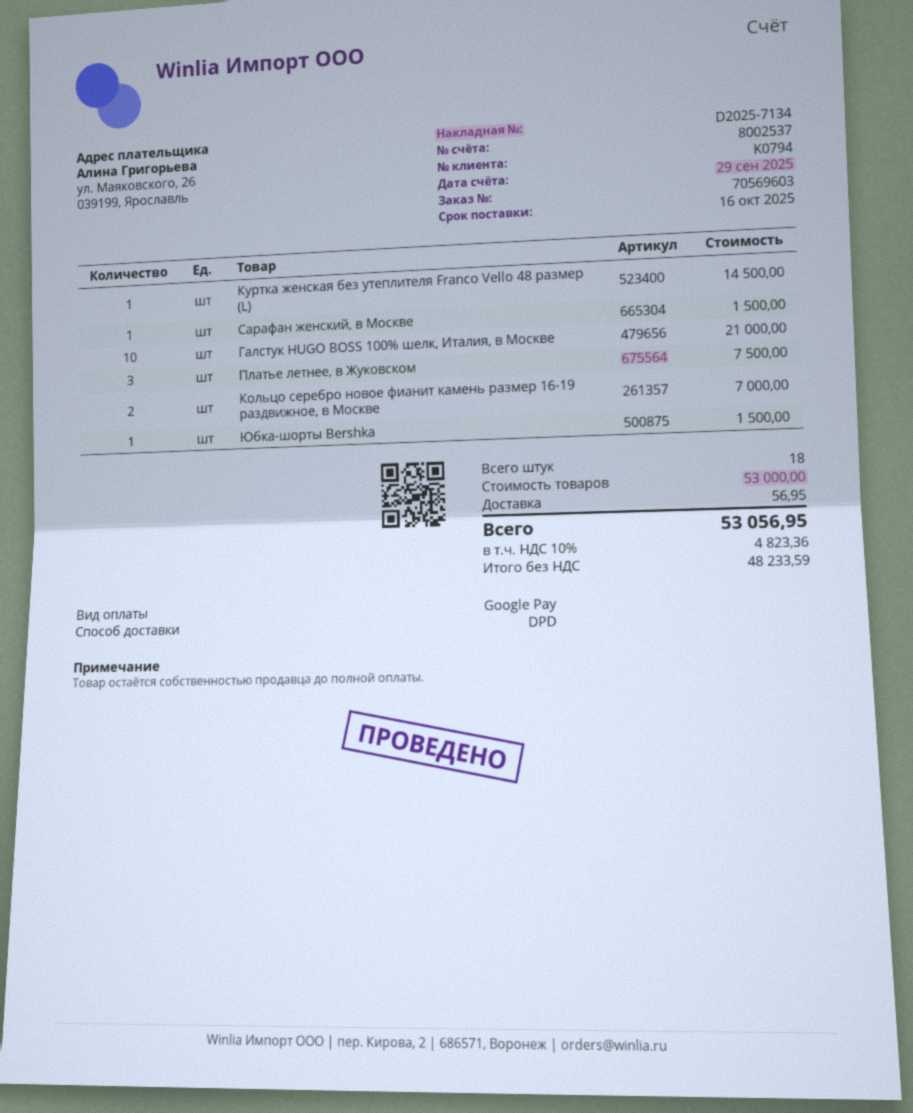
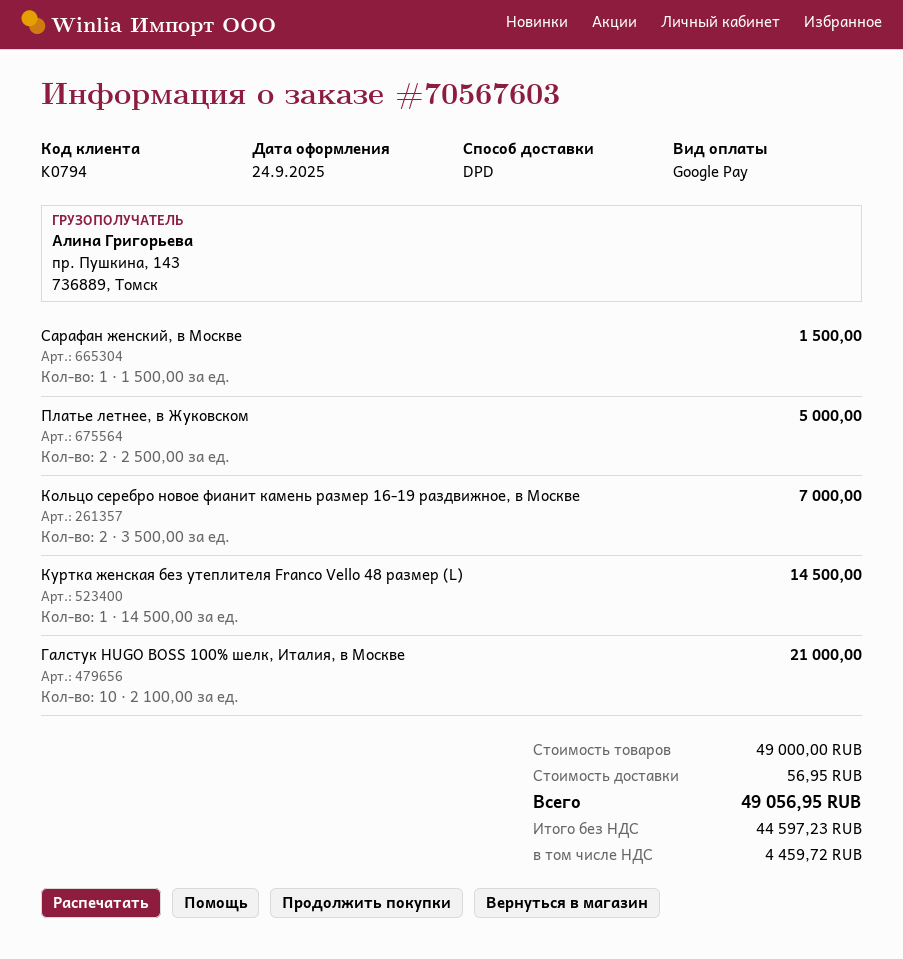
order number: 70569603 -> 70567603
Платье летнее, в Жуковском: 3 for 7500.00 -> 2 for 5000.00
Юбка-шорты Bershka: 1 for 1500.00 -> none
subtotal: 53000.00 -> 49000.00
net: 48233.59 -> 44597.23
tax: 4823.36 -> 4459.72
total: 53056.95 -> 49056.95

